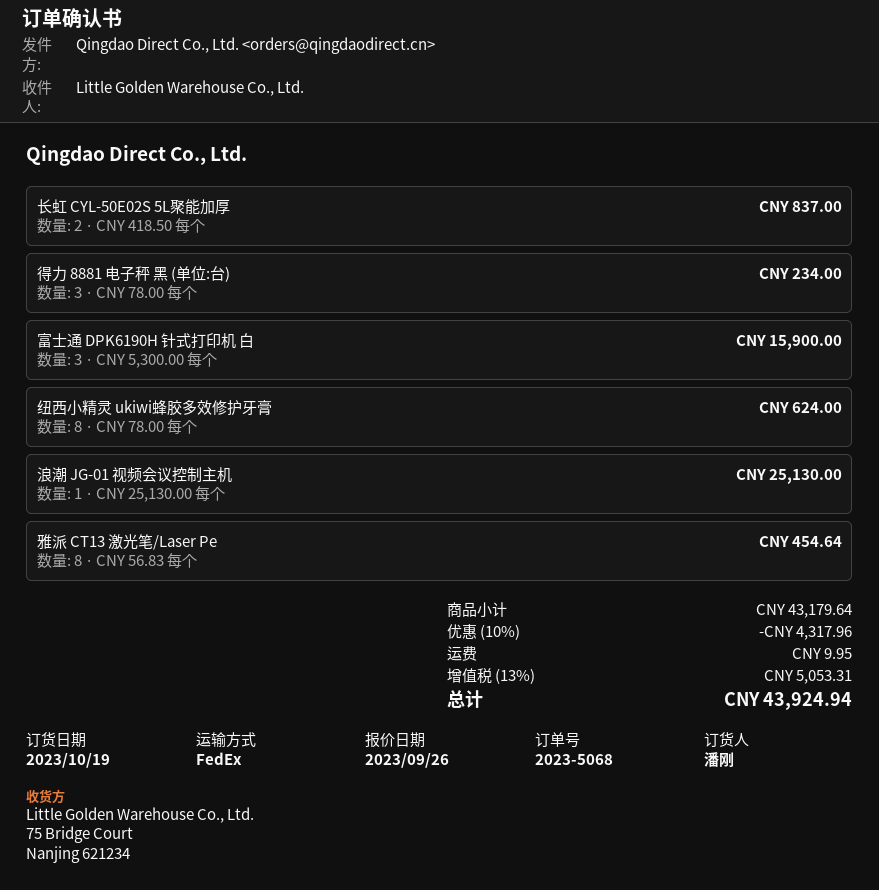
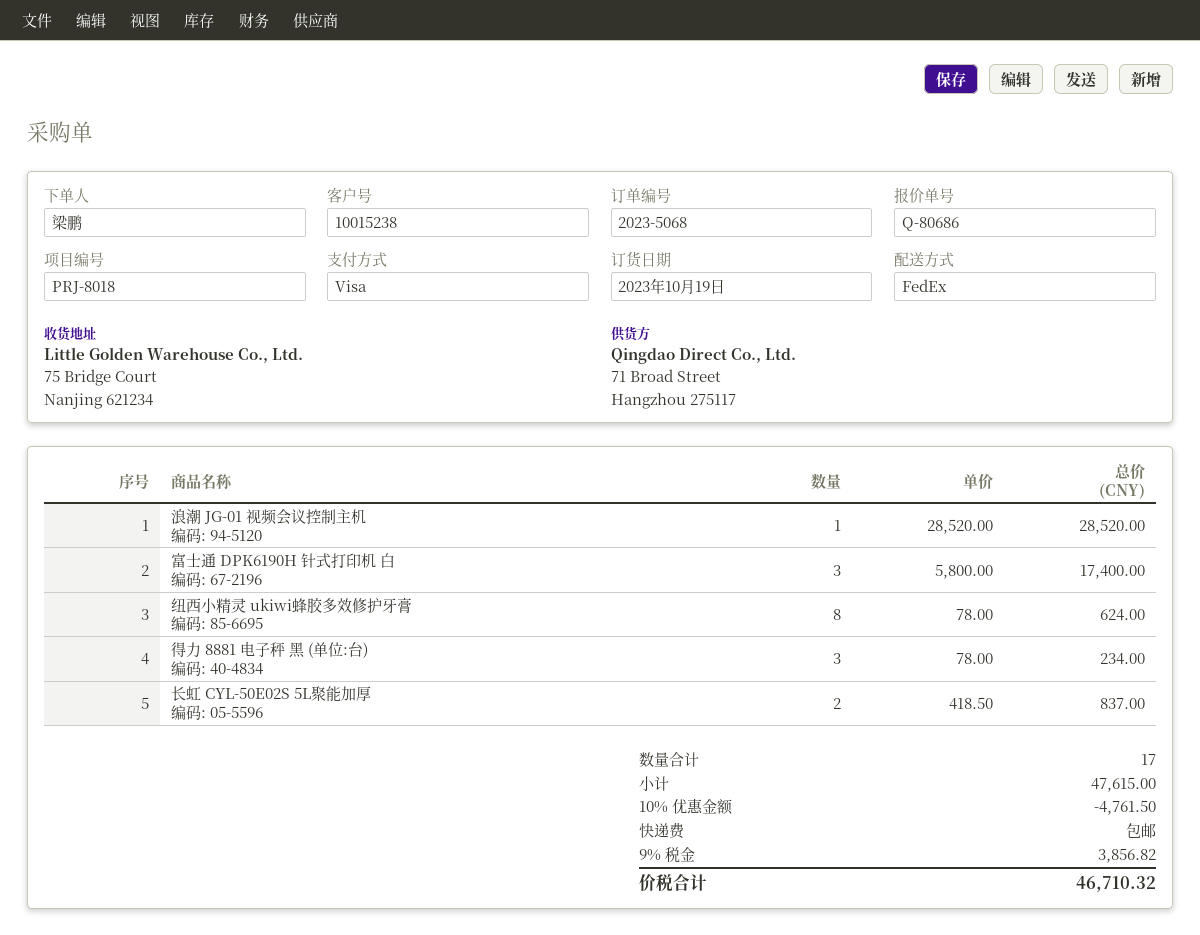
ordered by: 潘刚 -> 梁鹏
富士通 DPK6190H 针式打印机 白: 3 x 5300.00 = 15900.00 -> 3 x 5800.00 = 17400.00
浪潮 JG-01 视频会议控制主机: 1 x 25130.00 = 25130.00 -> 1 x 28520.00 = 28520.00
雅派 CT13 激光笔/Laser Pe: 8 x 56.83 = 454.64 -> none
subtotal: 43179.64 -> 47615.00
discount: 10% = 4317.96 -> 10% = 4761.50
shipping: 9.95 -> 0.00
tax: 13% = 5053.31 -> 9% = 3856.82
total: 43924.94 -> 46710.32

